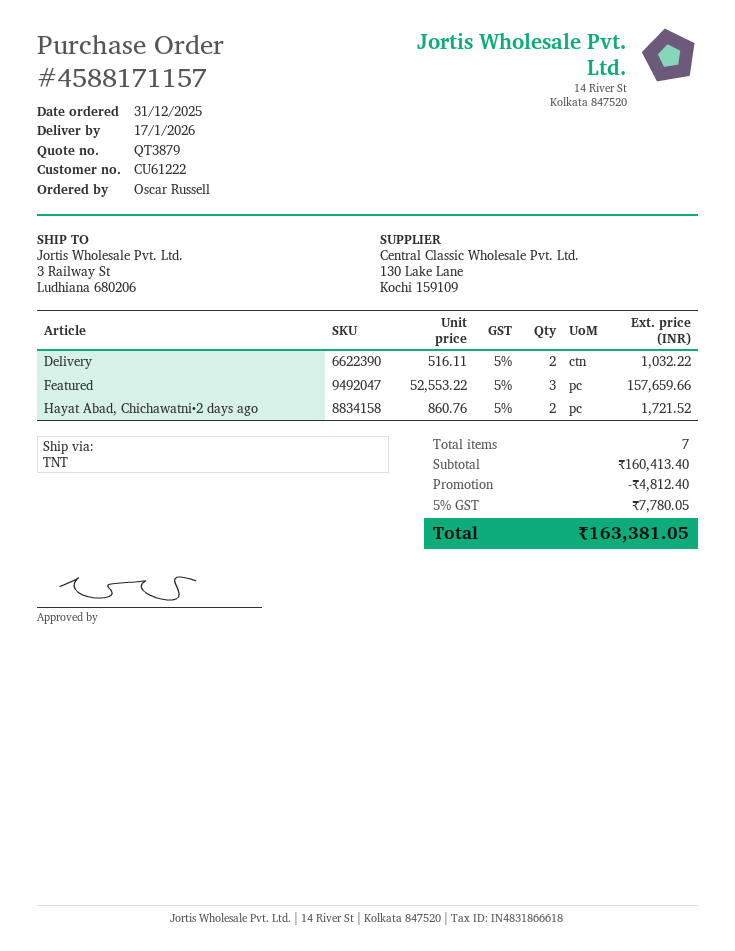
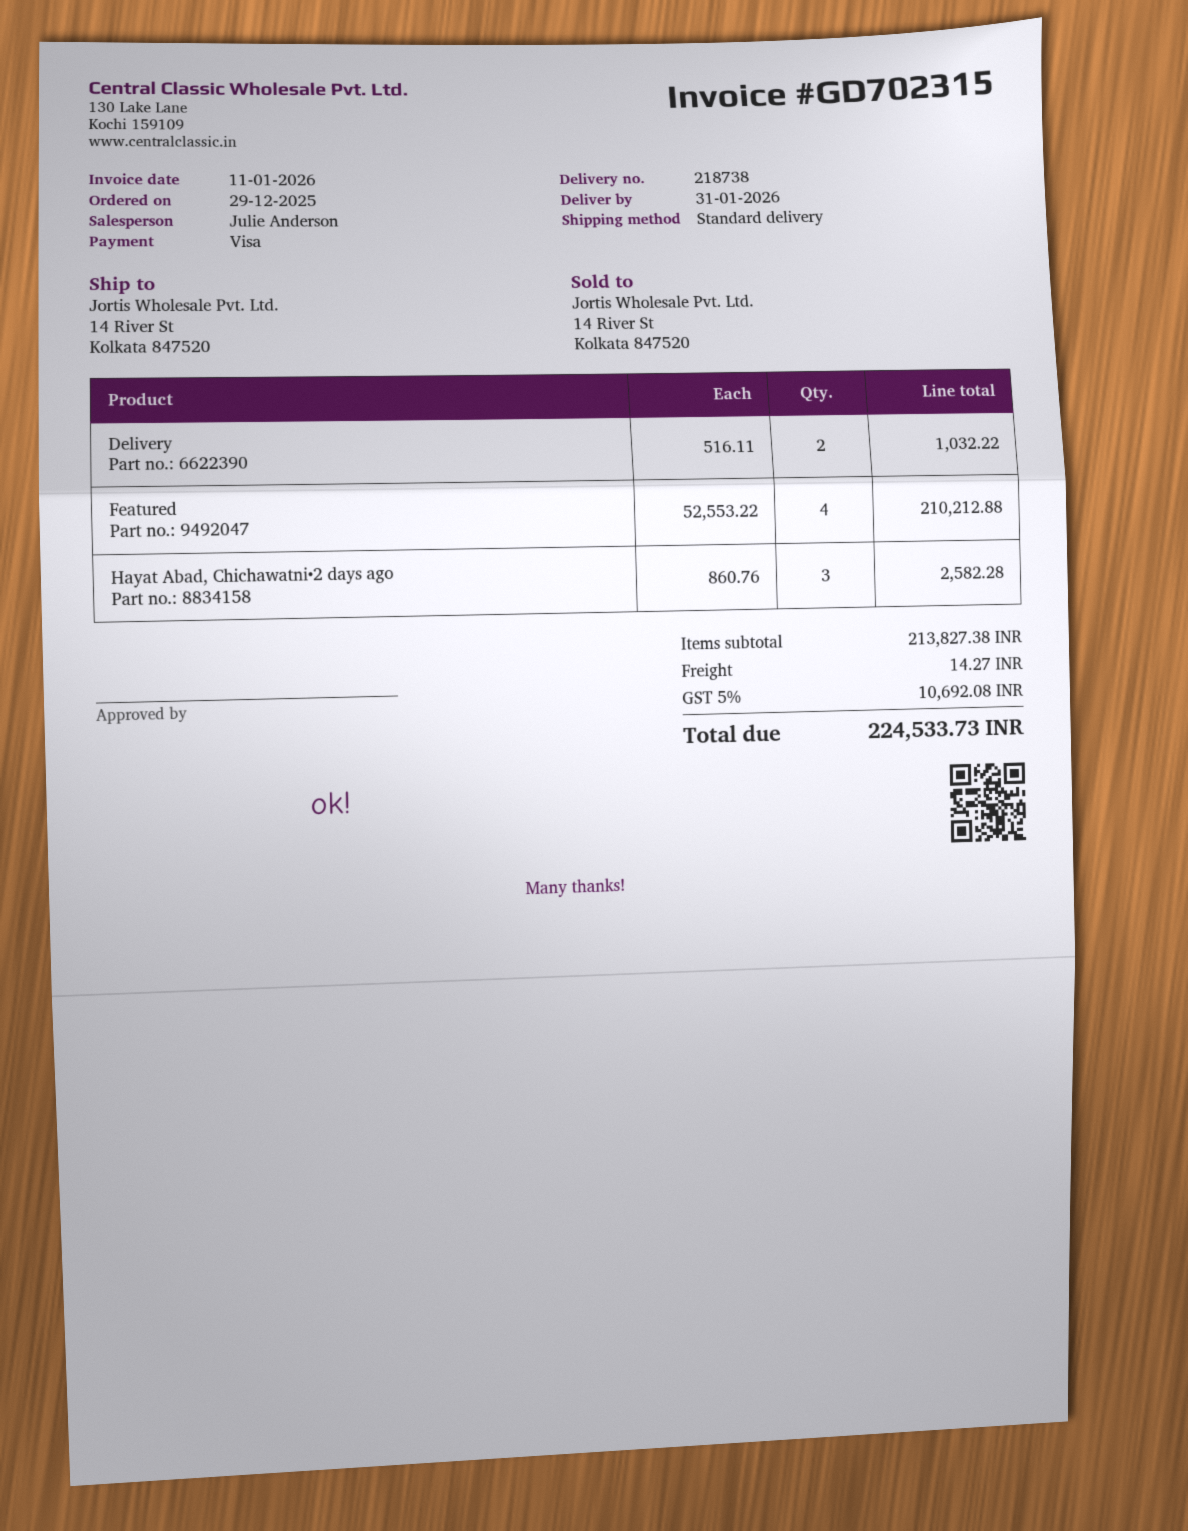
order date: 2025-12-31 -> 2025-12-29
delivery date: 2026-01-17 -> 2026-01-31
shipping method: TNT -> standard
ship to: 3 Railway St, Ludhiana 680206 -> 14 River St, Kolkata 847520
Featured: 3 x 52553.22 = 157659.66 -> 4 x 52553.22 = 210212.88
Hayat Abad, Chichawatni•2 days ago: 2 x 860.76 = 1721.52 -> 3 x 860.76 = 2582.28
subtotal: 160413.40 -> 213827.38
discount: 4812.40 -> none
shipping: none -> 14.27
tax: 5% = 7780.05 -> 5% = 10692.08
total: 163381.05 -> 224533.73

